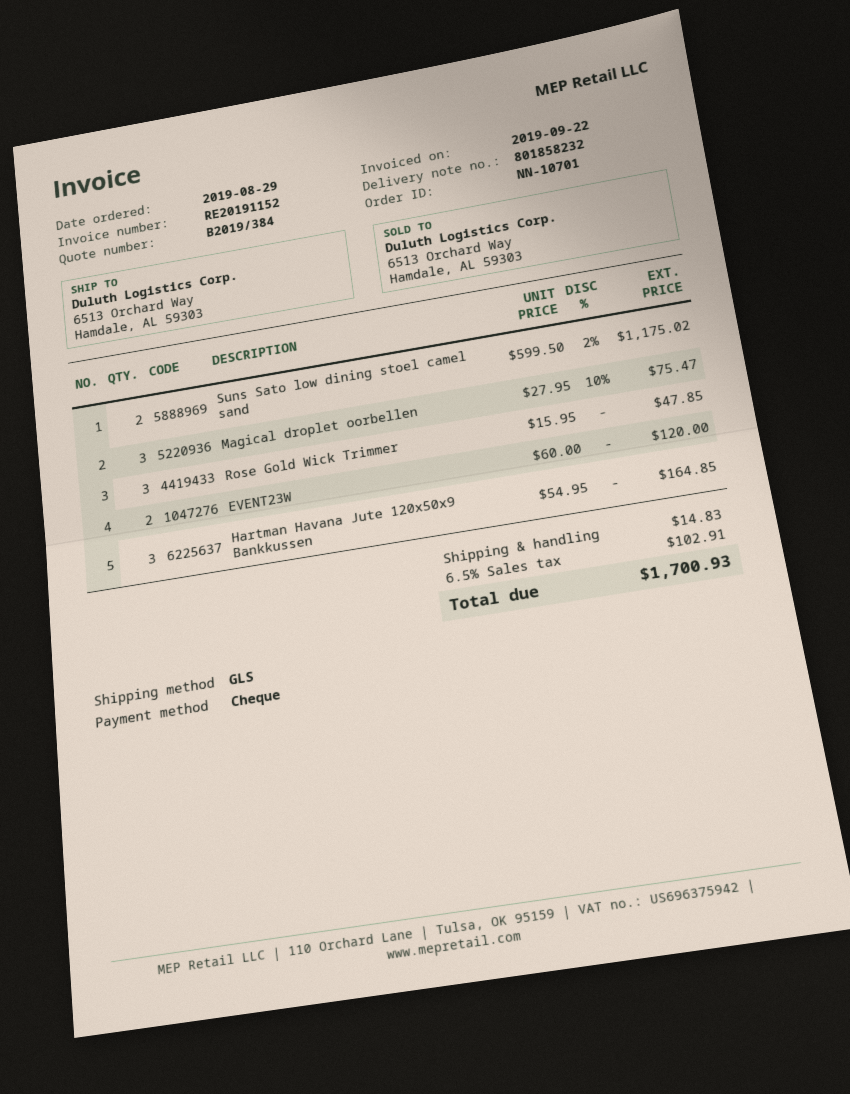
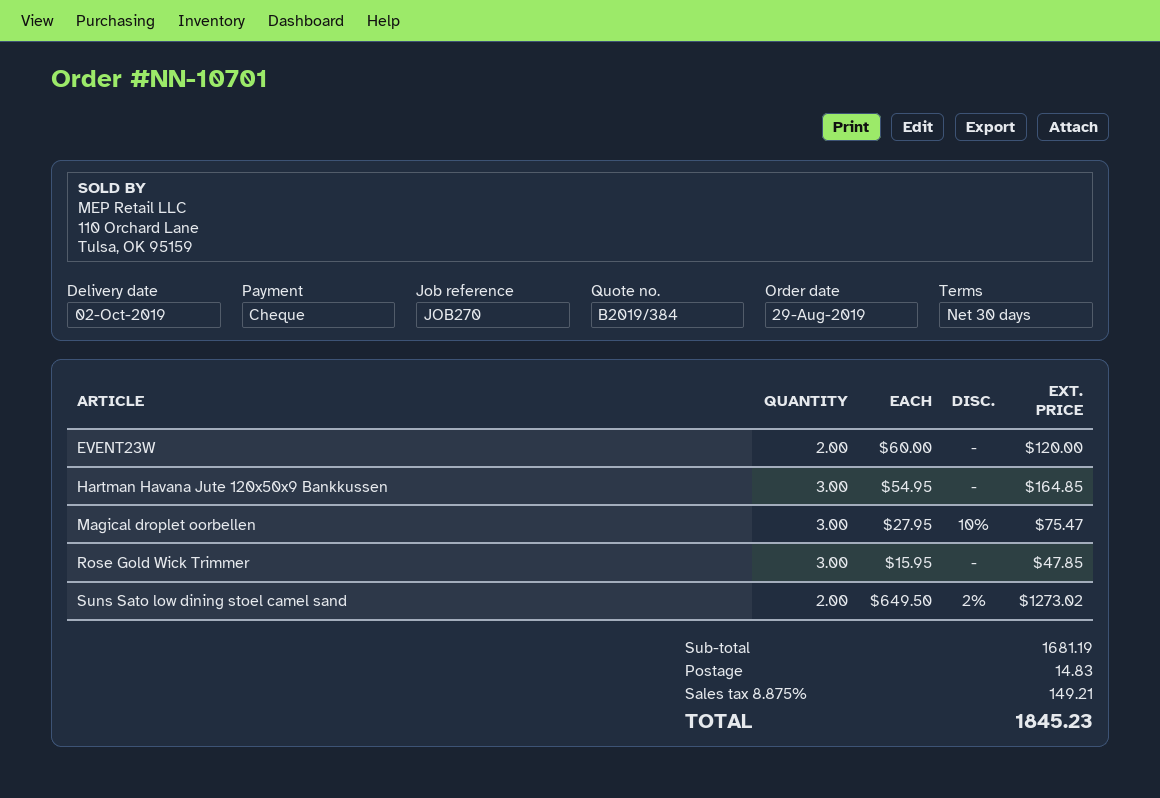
Suns Sato low dining stoel camel sand: 2 x 599.50 - 2% = 1175.02 -> 2 x 649.50 - 2% = 1273.02
tax: 6.5% = 102.91 -> 8.875% = 149.21
total: 1700.93 -> 1845.23

